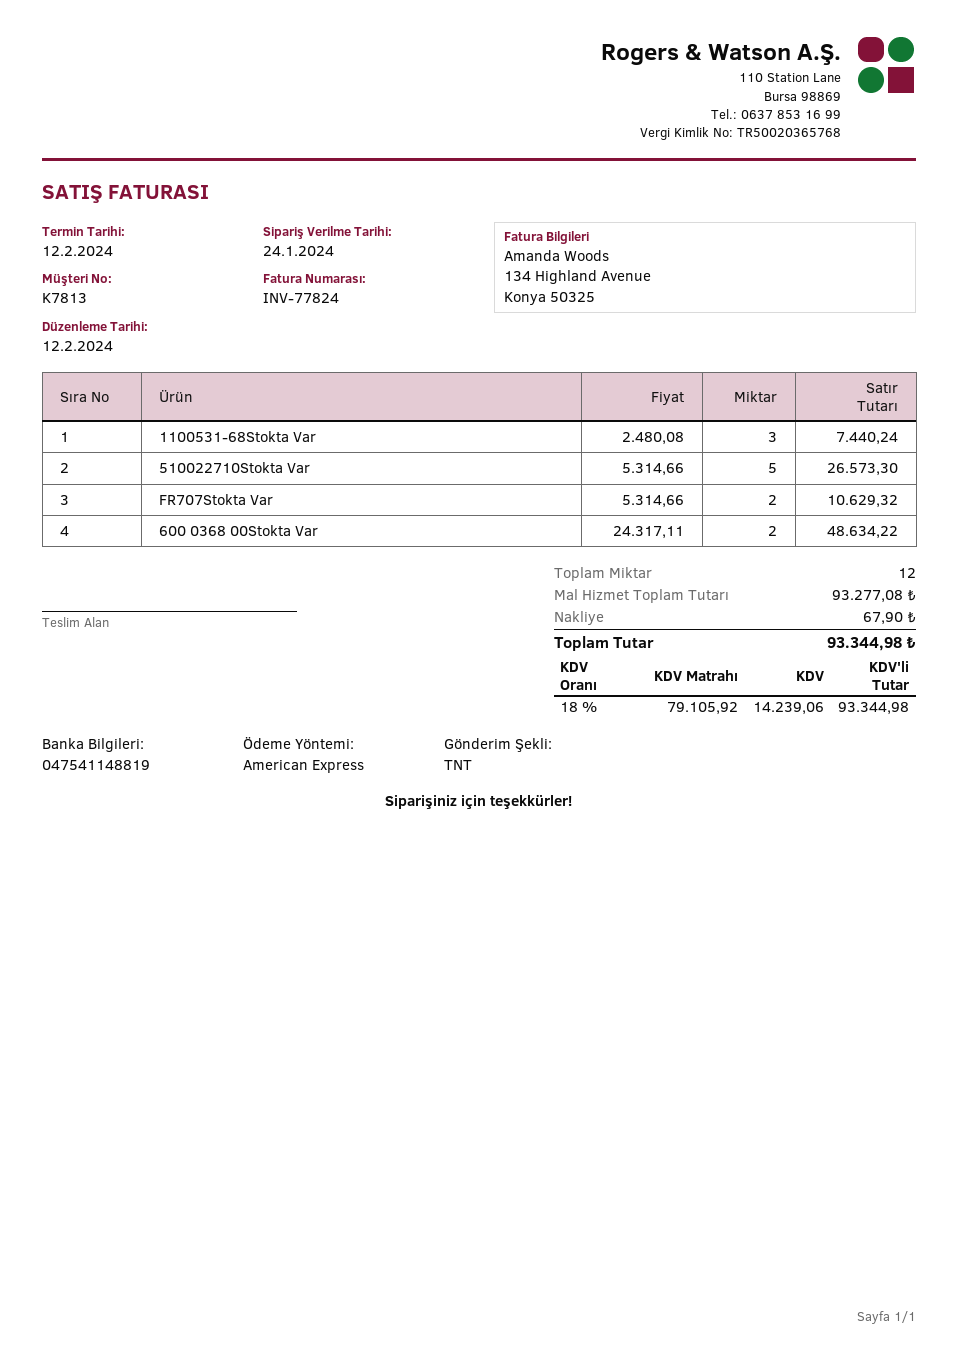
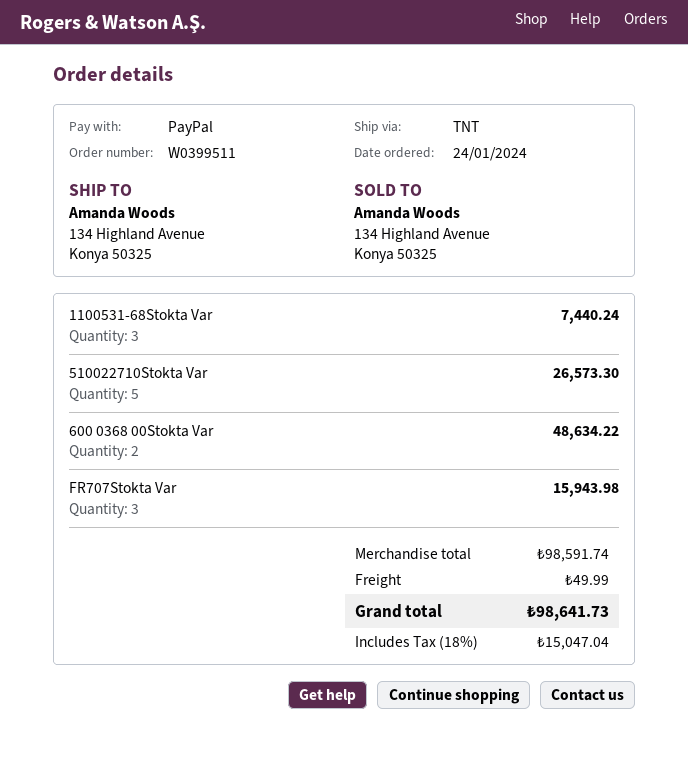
payment method: American Express -> PayPal
FR707Stokta Var: 2 for 10629.32 -> 3 for 15943.98
subtotal: 93277.08 -> 98591.74
shipping: 67.90 -> 49.99
tax: 18% = 14239.06 -> 18% = 15047.04
total: 93344.98 -> 98641.73

